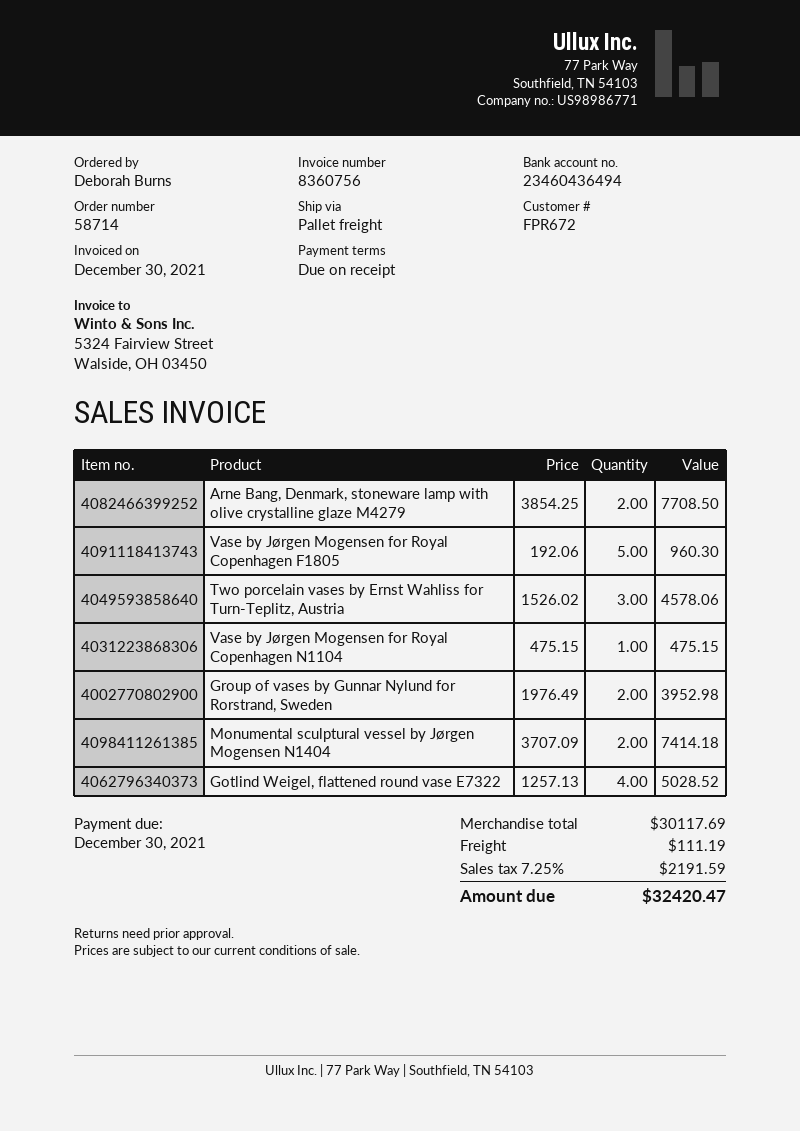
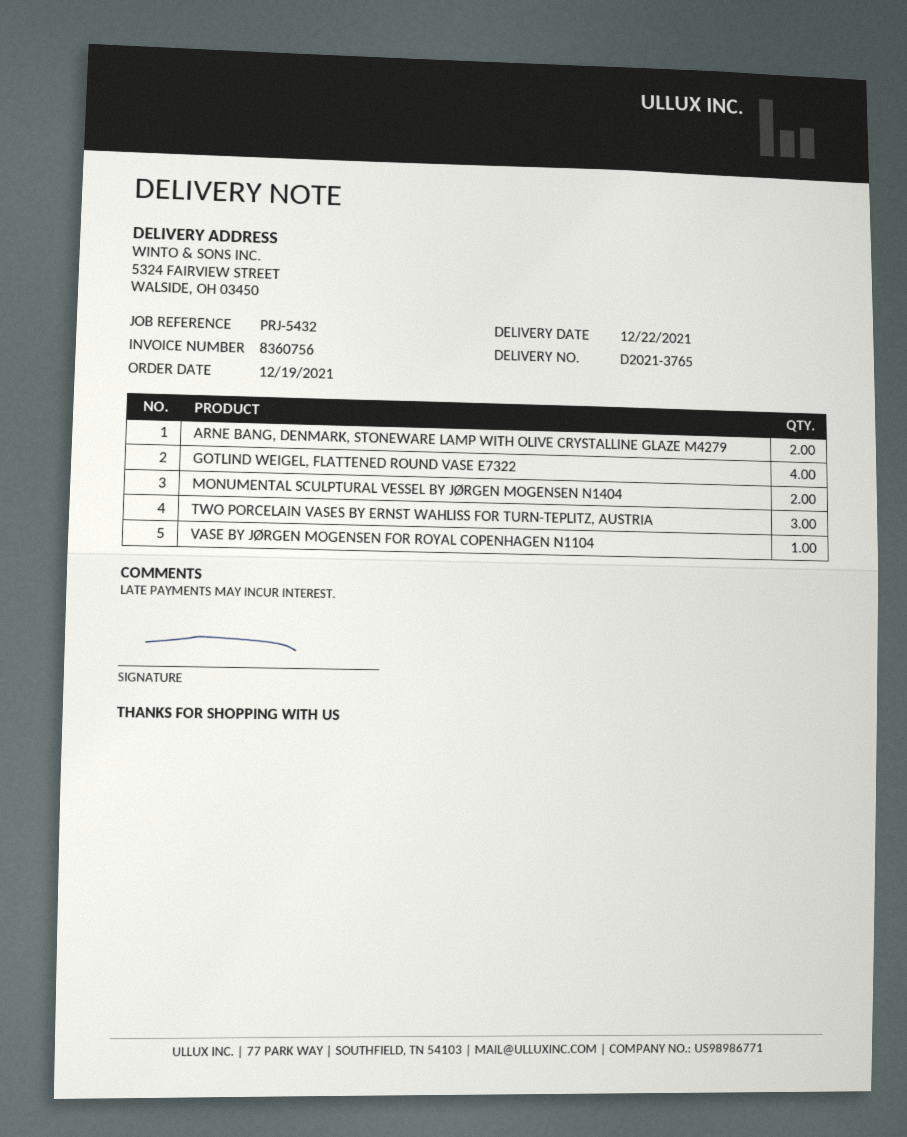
Vase by Jørgen Mogensen for Royal Copenhagen F1805: 5 -> none
Group of vases by Gunnar Nylund for Rorstrand, Sweden: 2 -> none

